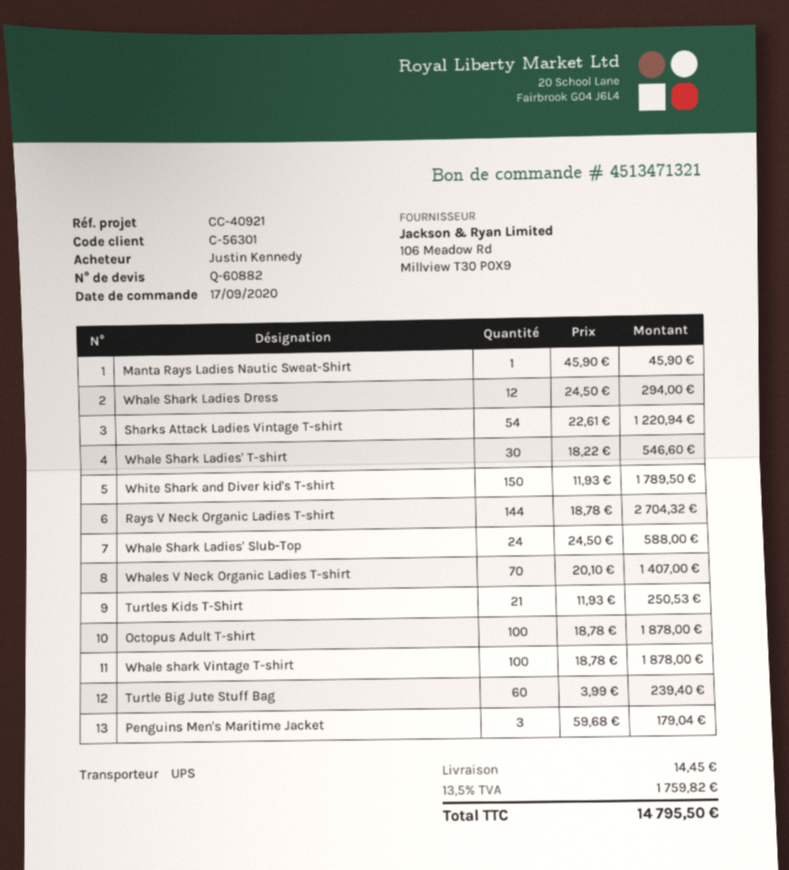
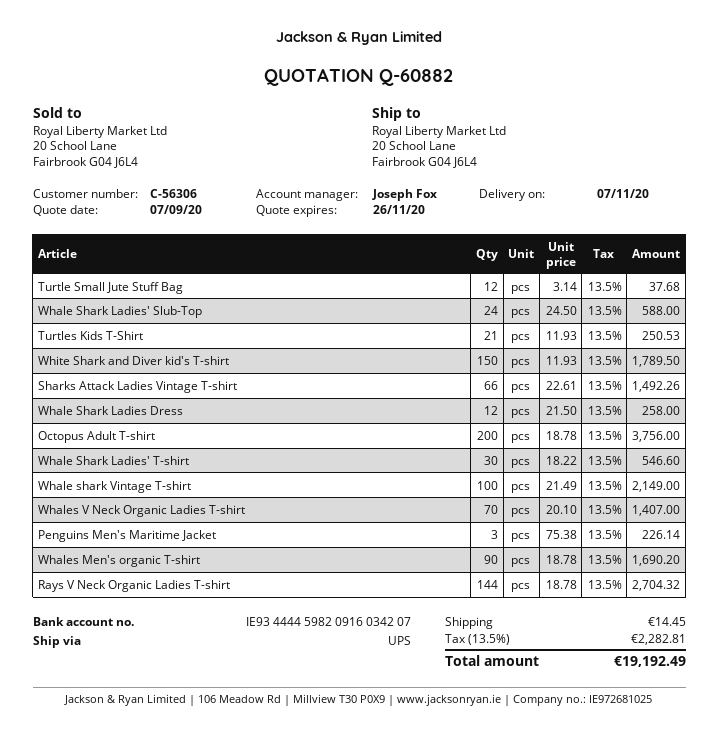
customer number: C-56301 -> C-56306
Manta Rays Ladies Nautic Sweat-Shirt: 1 x 45.90 = 45.90 -> none
Whale Shark Ladies Dress: 12 x 24.50 = 294.00 -> 12 x 21.50 = 258.00
Sharks Attack Ladies Vintage T-shirt: 54 x 22.61 = 1220.94 -> 66 x 22.61 = 1492.26
Octopus Adult T-shirt: 100 x 18.78 = 1878.00 -> 200 x 18.78 = 3756.00
Whale shark Vintage T-shirt: 100 x 18.78 = 1878.00 -> 100 x 21.49 = 2149.00
Turtle Big Jute Stuff Bag: 60 x 3.99 = 239.40 -> none
Penguins Men's Maritime Jacket: 3 x 59.68 = 179.04 -> 3 x 75.38 = 226.14
Turtle Small Jute Stuff Bag: none -> 12 x 3.14 = 37.68
Whales Men's organic T-shirt: none -> 90 x 18.78 = 1690.20
tax: 13.5% = 1759.82 -> 13.5% = 2282.81
total: 14795.50 -> 19192.49

